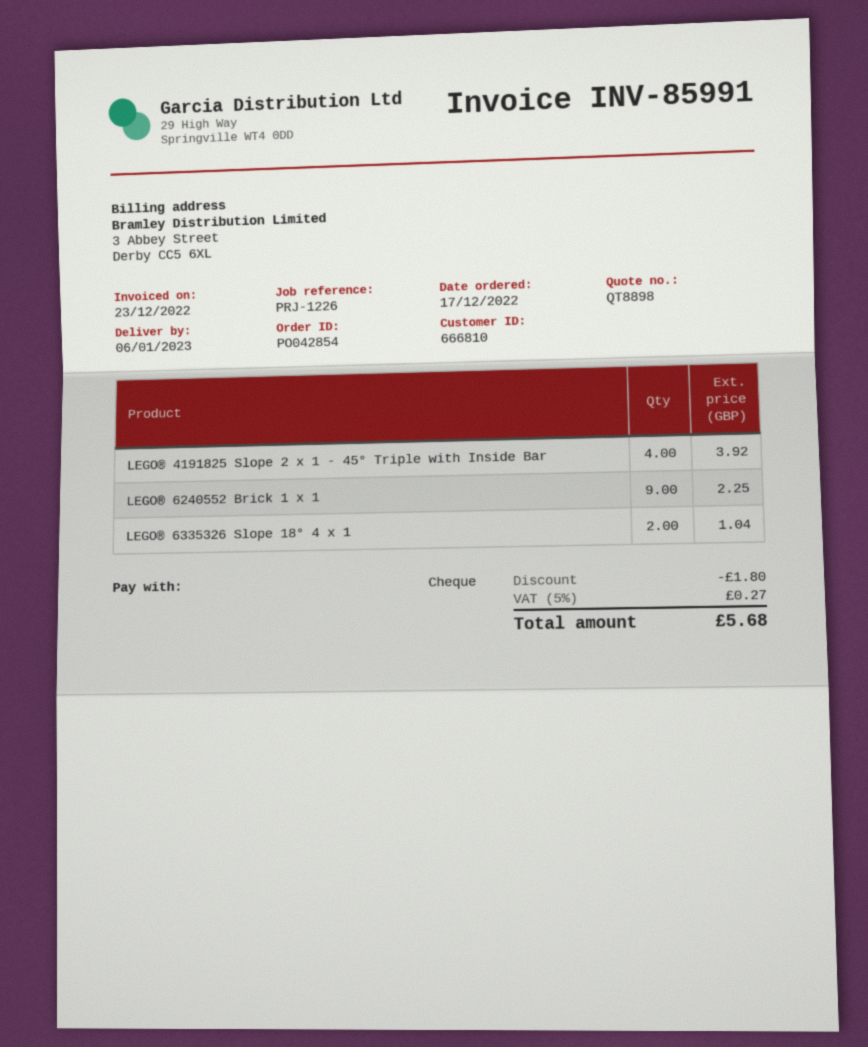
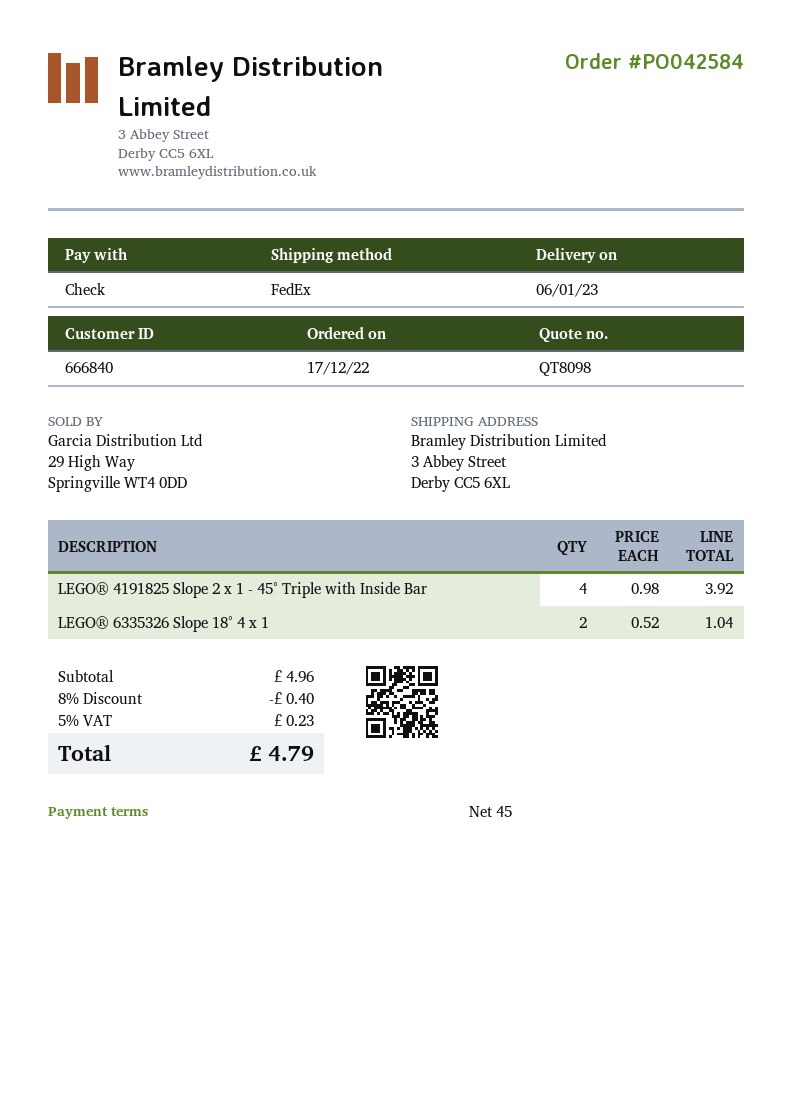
quote number: QT8898 -> QT8098
order number: PO042854 -> PO042584
customer number: 666810 -> 666840
LEGO® 6240552 Brick 1 x 1: 9 for 2.25 -> none
discount: 1.80 -> 0.40
tax: 5% = 0.27 -> 5% = 0.23
total: 5.68 -> 4.79

